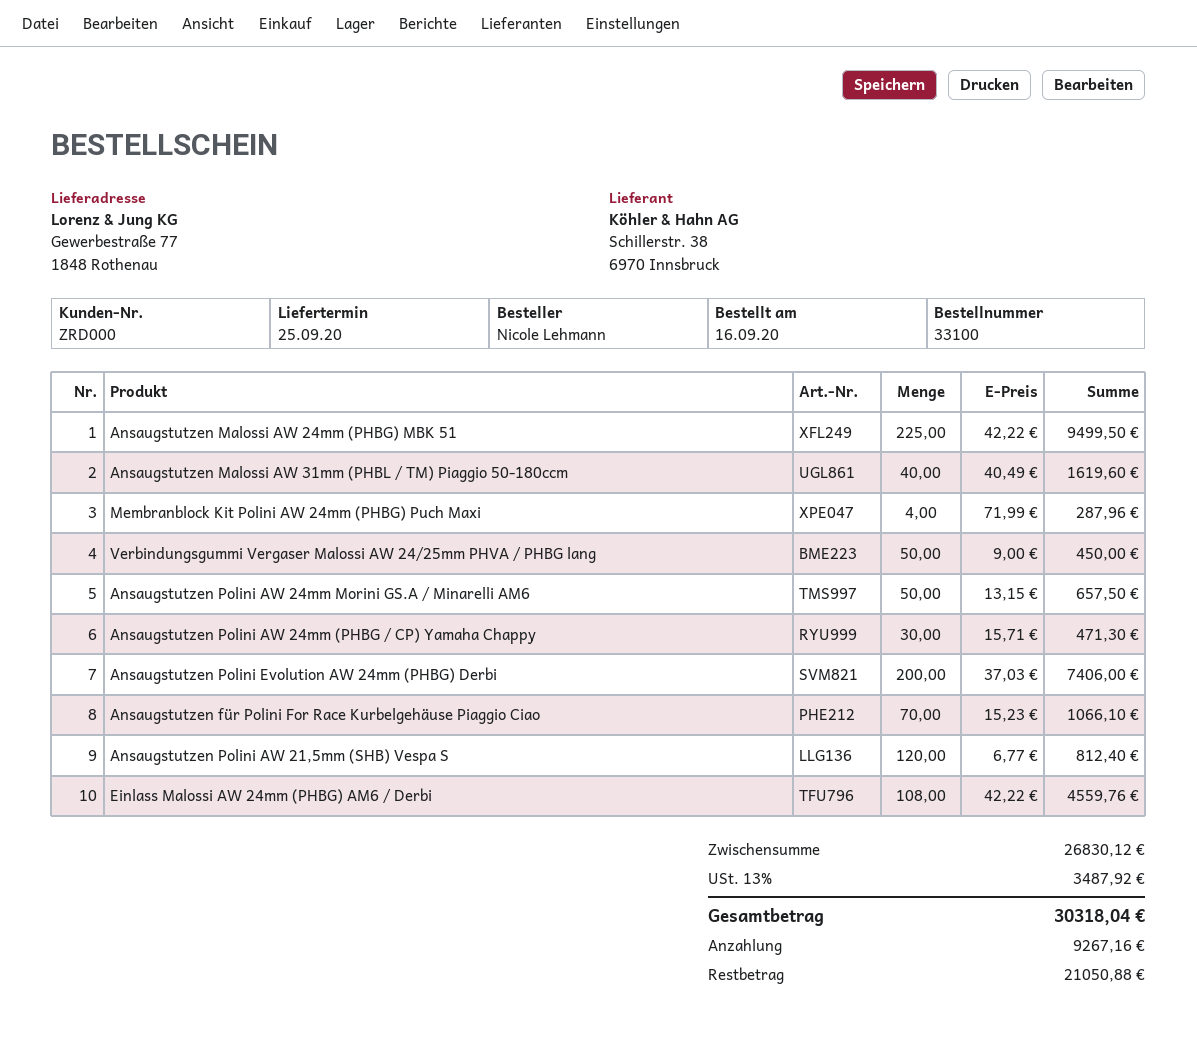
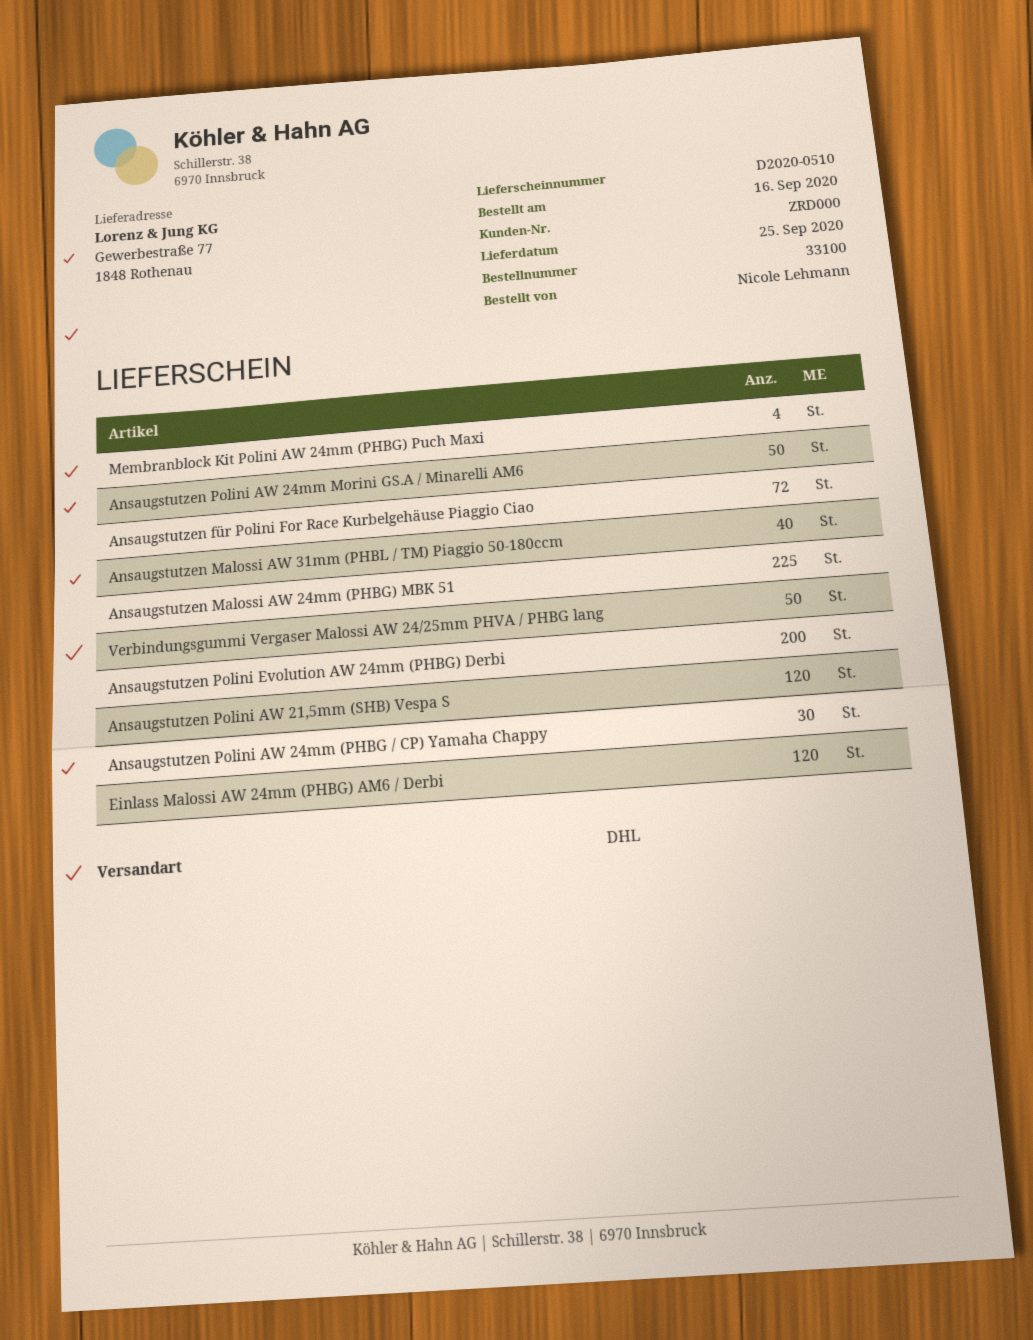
Ansaugstutzen für Polini For Race Kurbelgehäuse Piaggio Ciao: 70 -> 72
Einlass Malossi AW 24mm (PHBG) AM6 / Derbi: 108 -> 120

